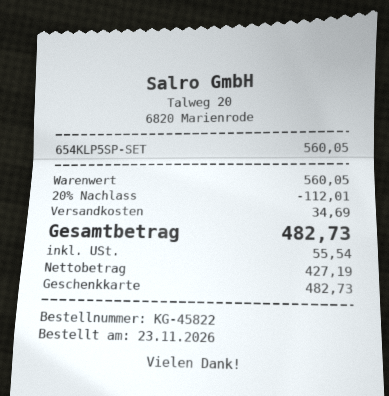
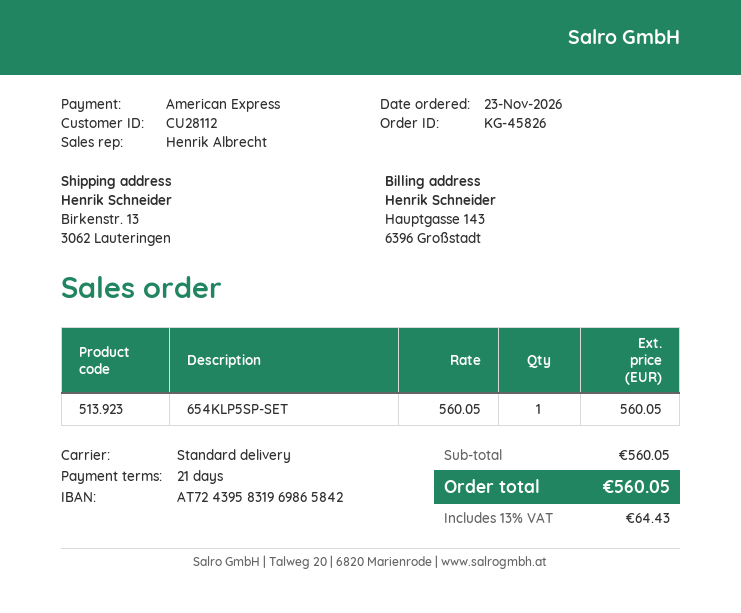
order number: KG-45822 -> KG-45826
payment method: gift card -> American Express
discount: 20% = 112.01 -> none
shipping: 34.69 -> none
tax: 55.54 -> 64.43
total: 482.73 -> 560.05

